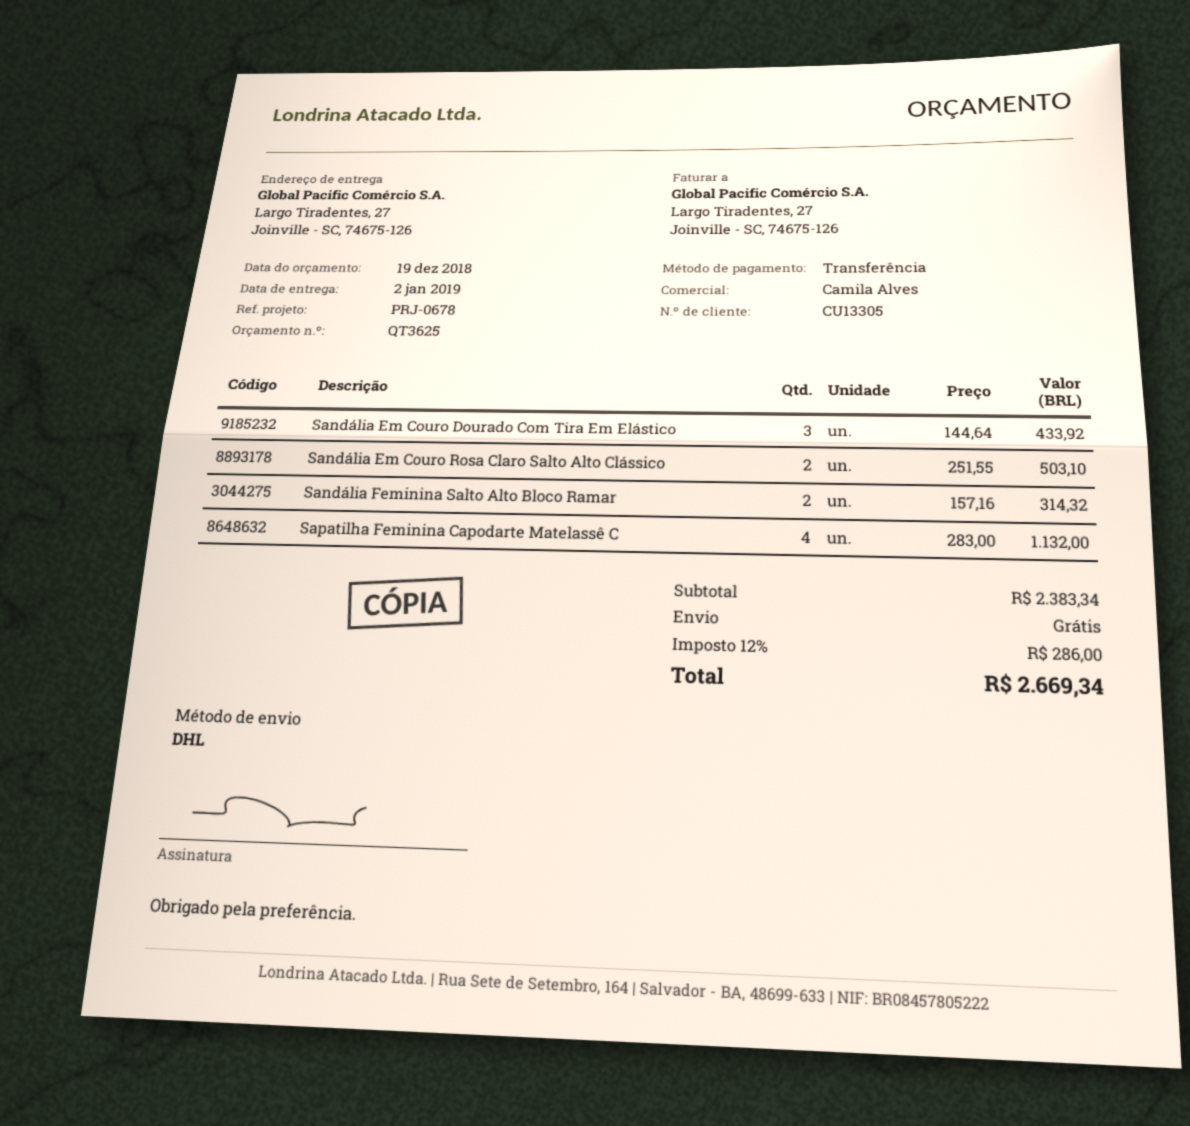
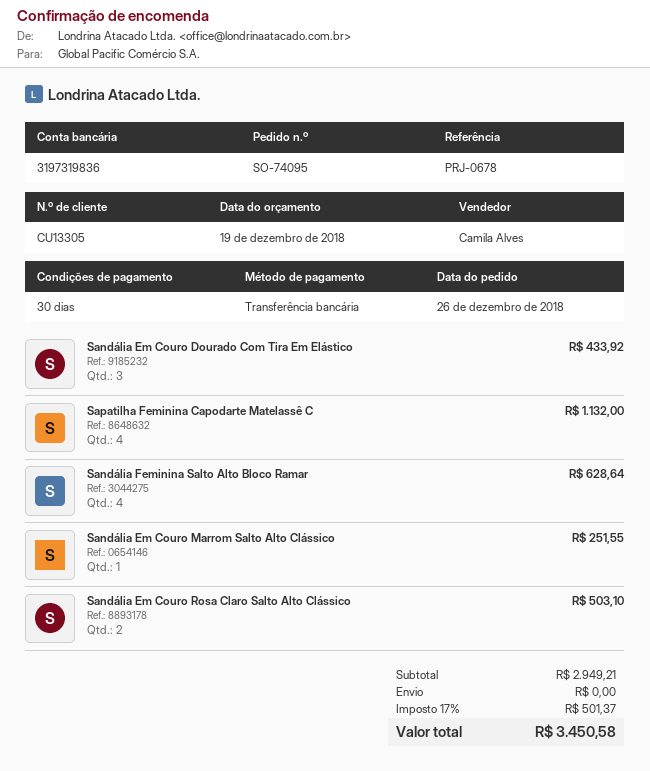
Sandália Feminina Salto Alto Bloco Ramar: 2 for 314.32 -> 4 for 628.64
Sandália Em Couro Marrom Salto Alto Clássico: none -> 1 for 251.55
subtotal: 2383.34 -> 2949.21
tax: 12% = 286.00 -> 17% = 501.37
total: 2669.34 -> 3450.58

